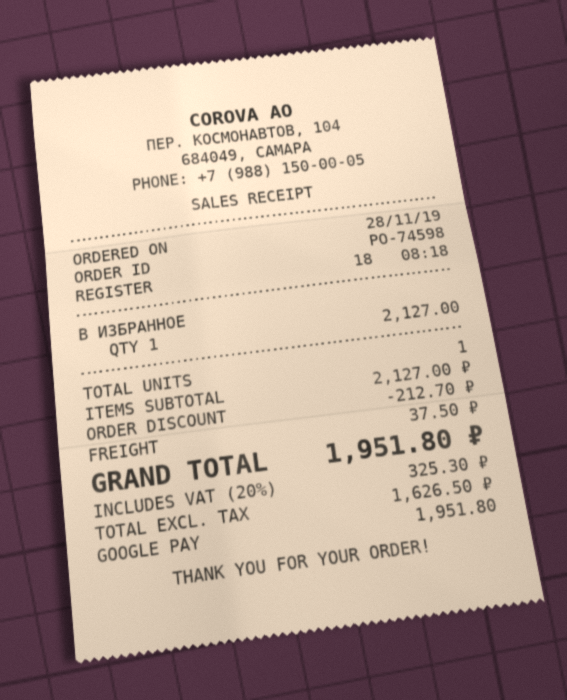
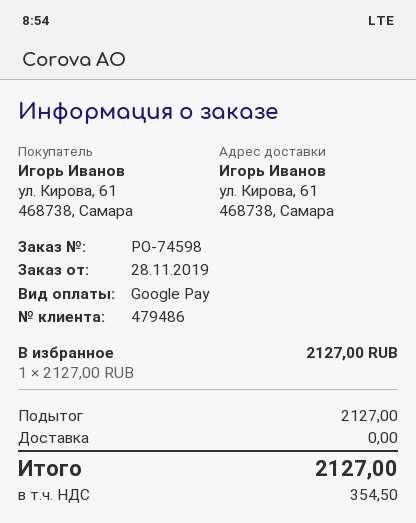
discount: 212.70 -> none
shipping: 37.50 -> 0.00
tax: 325.30 -> 354.50
total: 1951.80 -> 2127.00

